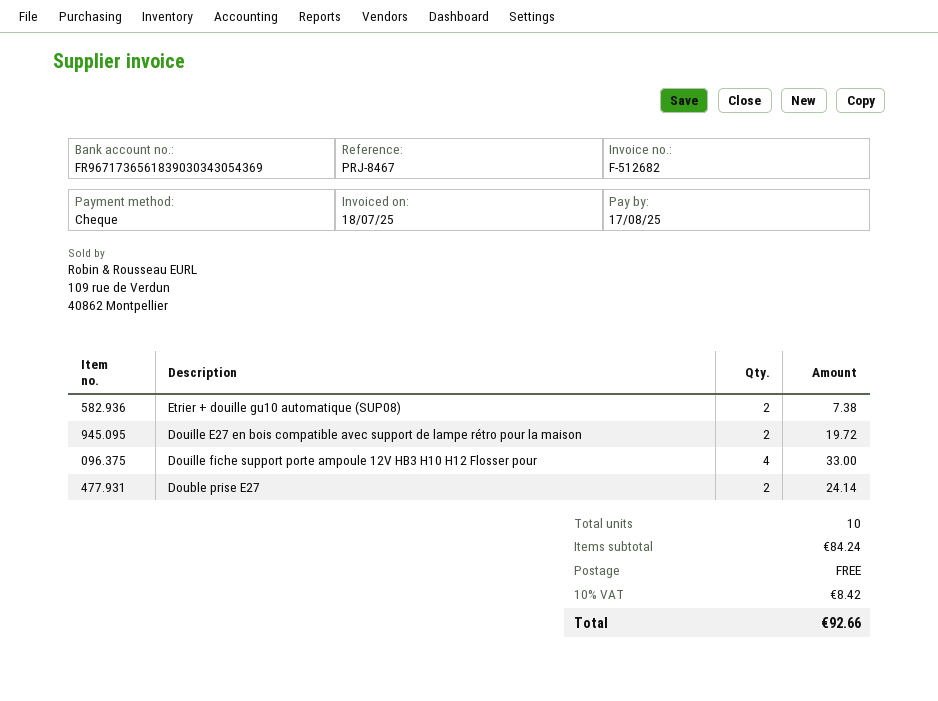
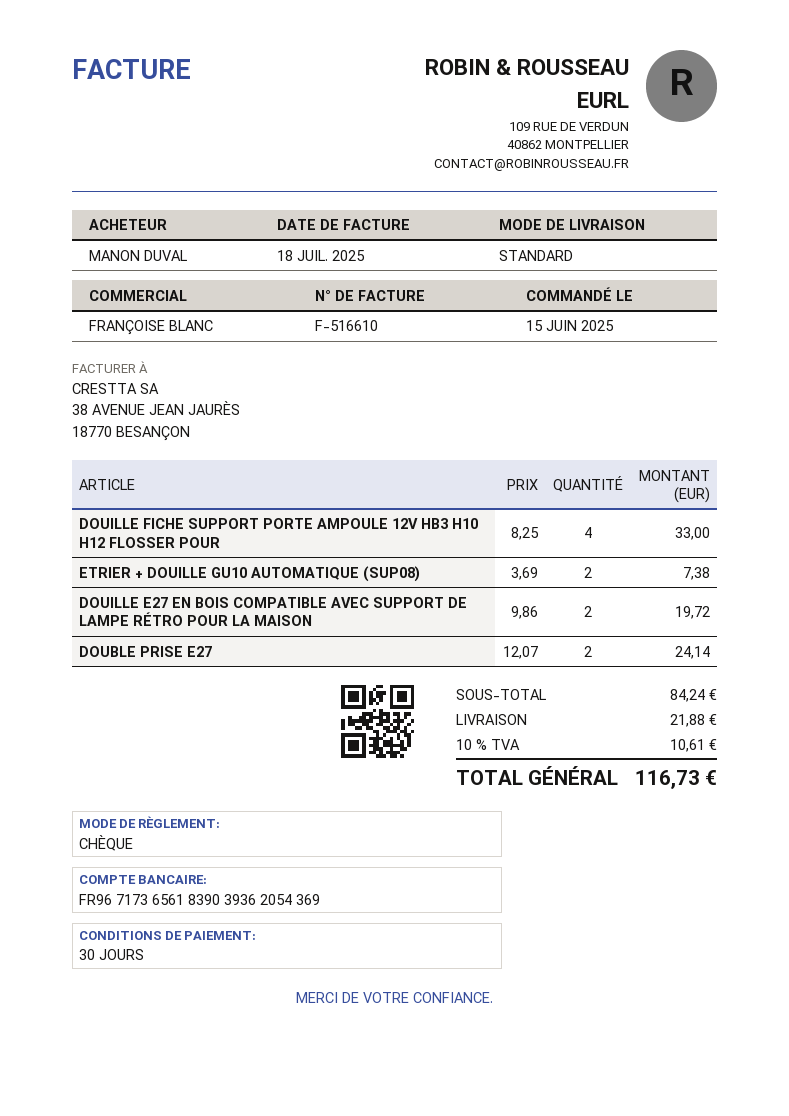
invoice number: F-512682 -> F-516610
bank account: FR9671736561839030343054369 -> FR9671736561839039362054369
shipping: 0.00 -> 21.88
tax: 10% = 8.42 -> 10% = 10.61
total: 92.66 -> 116.73

